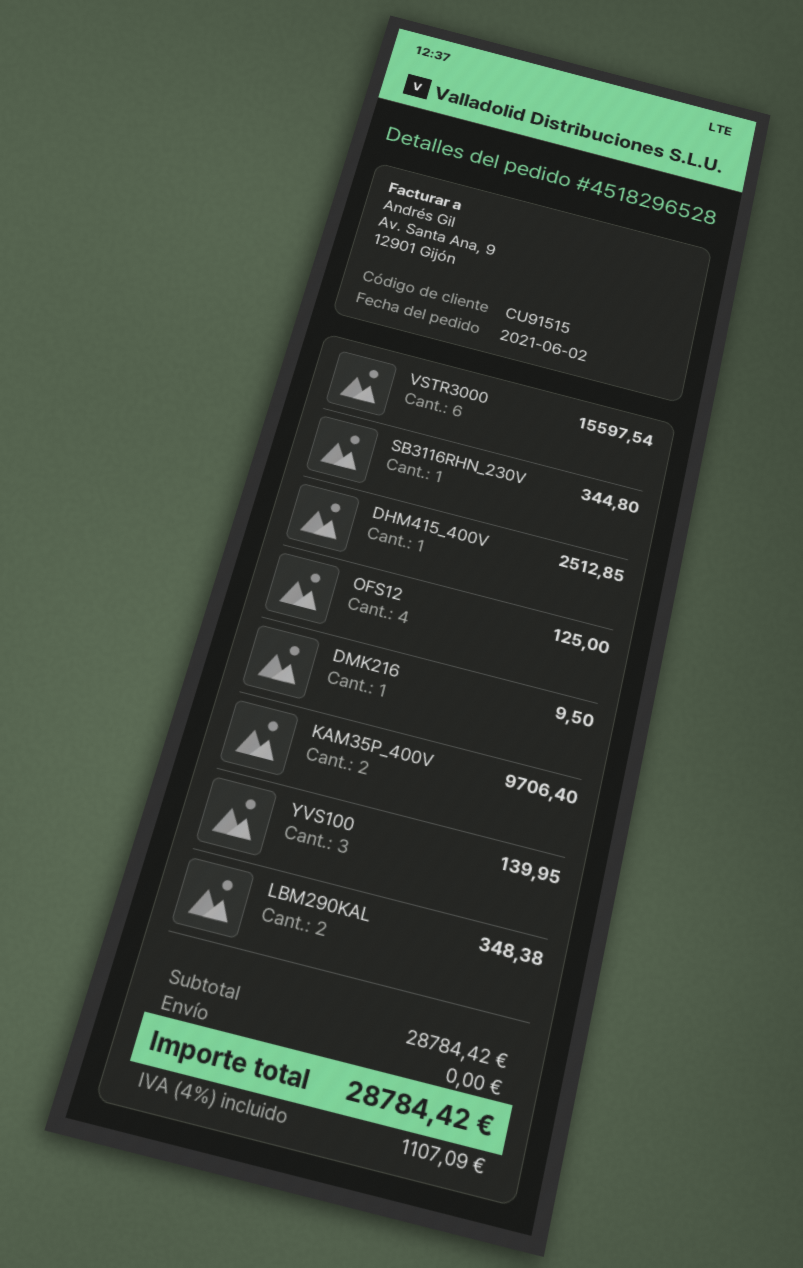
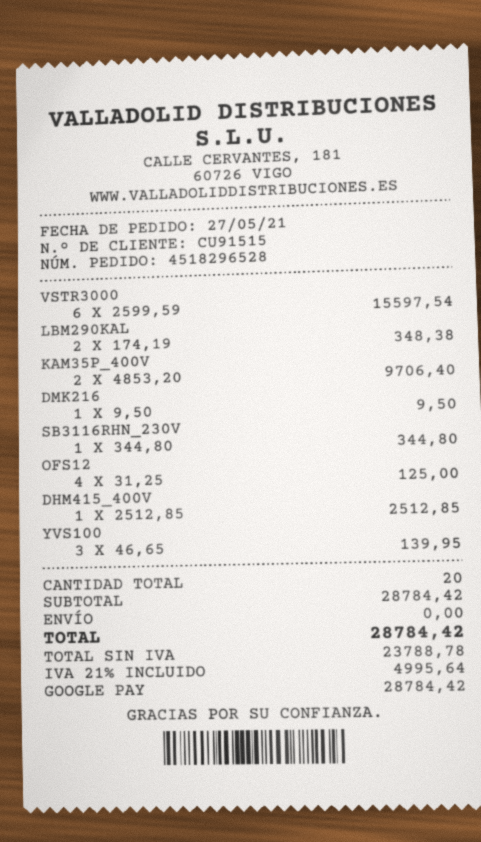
order date: 2021-06-02 -> 2021-05-27
tax: 4% = 1107.09 -> 21% = 4995.64

